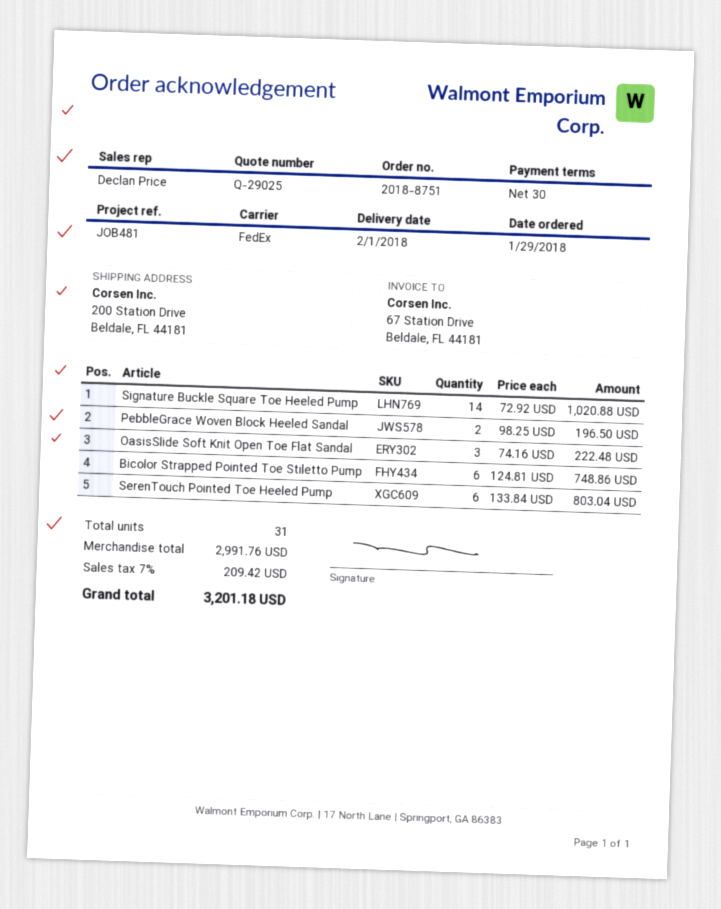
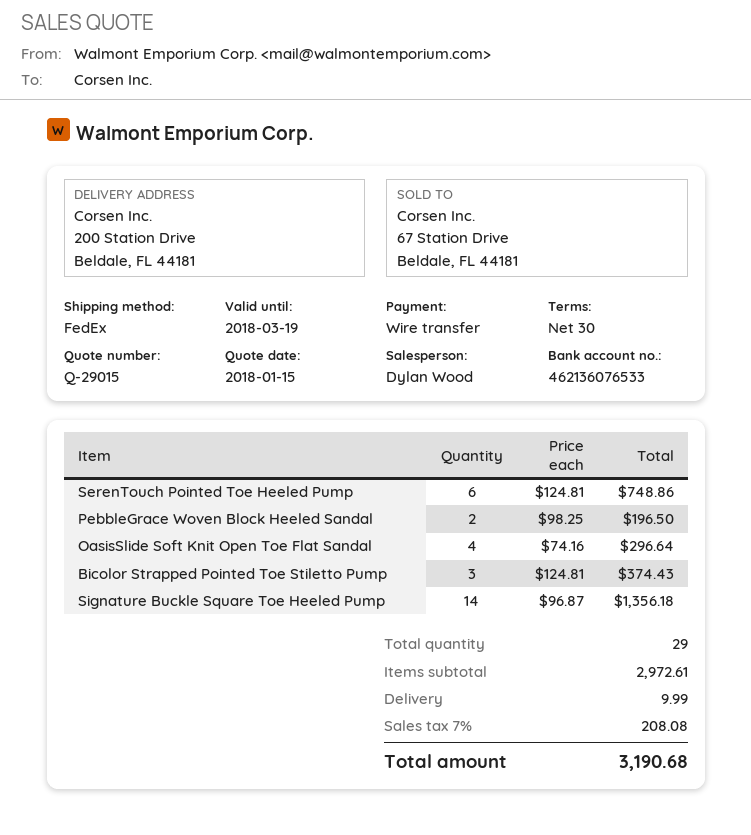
quote number: Q-29025 -> Q-29015
sales rep: Declan Price -> Dylan Wood
Signature Buckle Square Toe Heeled Pump: 14 x 72.92 = 1020.88 -> 14 x 96.87 = 1356.18
OasisSlide Soft Knit Open Toe Flat Sandal: 3 x 74.16 = 222.48 -> 4 x 74.16 = 296.64
Bicolor Strapped Pointed Toe Stiletto Pump: 6 x 124.81 = 748.86 -> 3 x 124.81 = 374.43
SerenTouch Pointed Toe Heeled Pump: 6 x 133.84 = 803.04 -> 6 x 124.81 = 748.86
total quantity: 31 -> 29
subtotal: 2991.76 -> 2972.61
shipping: none -> 9.99
tax: 7% = 209.42 -> 7% = 208.08
total: 3201.18 -> 3190.68

